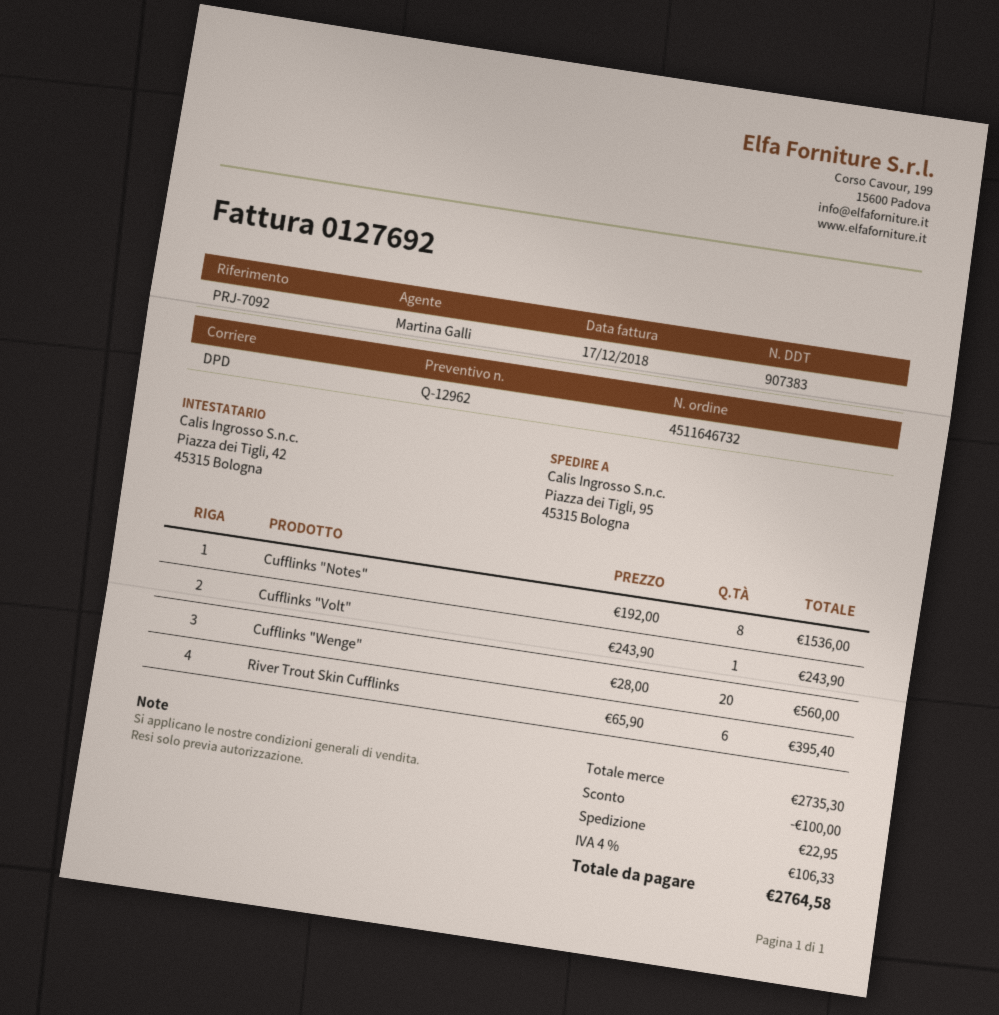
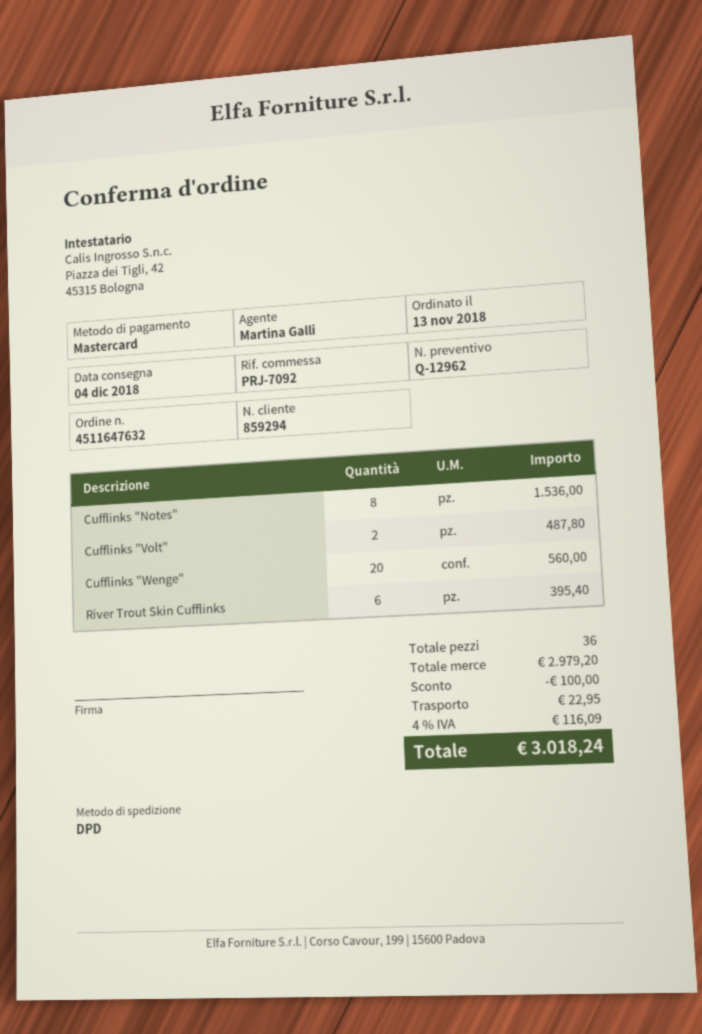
order number: 4511646732 -> 4511647632
Cufflinks "Volt": 1 for 243.90 -> 2 for 487.80
subtotal: 2735.30 -> 2979.20
tax: 4% = 106.33 -> 4% = 116.09
total: 2764.58 -> 3018.24

